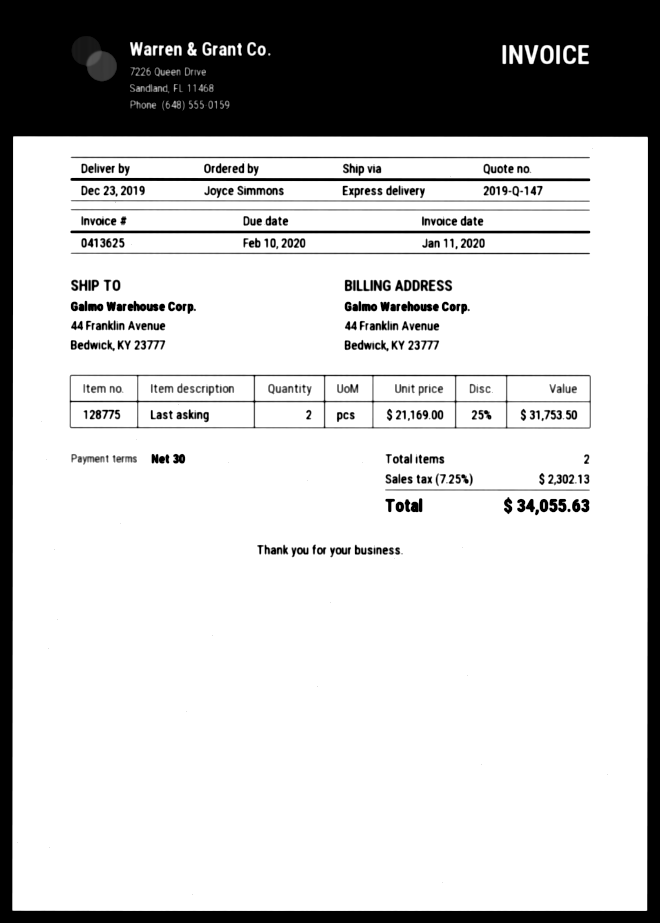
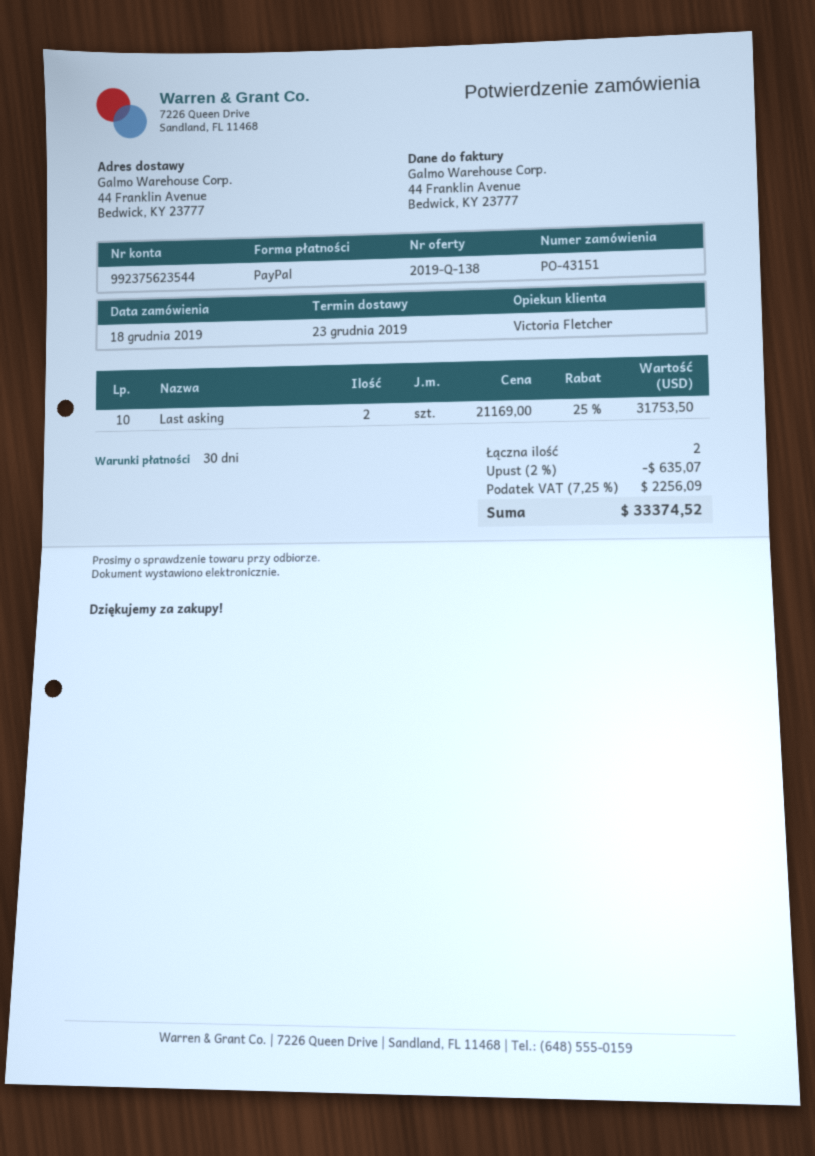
quote number: 2019-Q-147 -> 2019-Q-138
discount: none -> 2% = 635.07
tax: 7.25% = 2302.13 -> 7.25% = 2256.09
total: 34055.63 -> 33374.52

